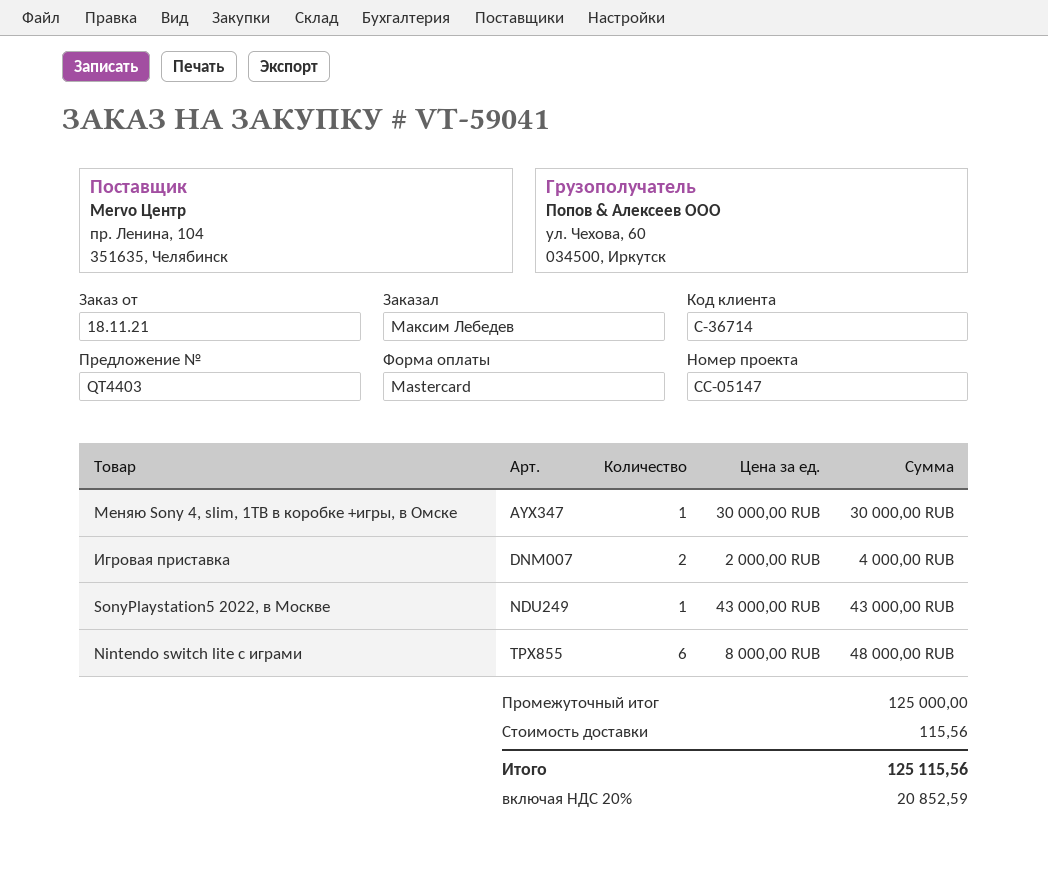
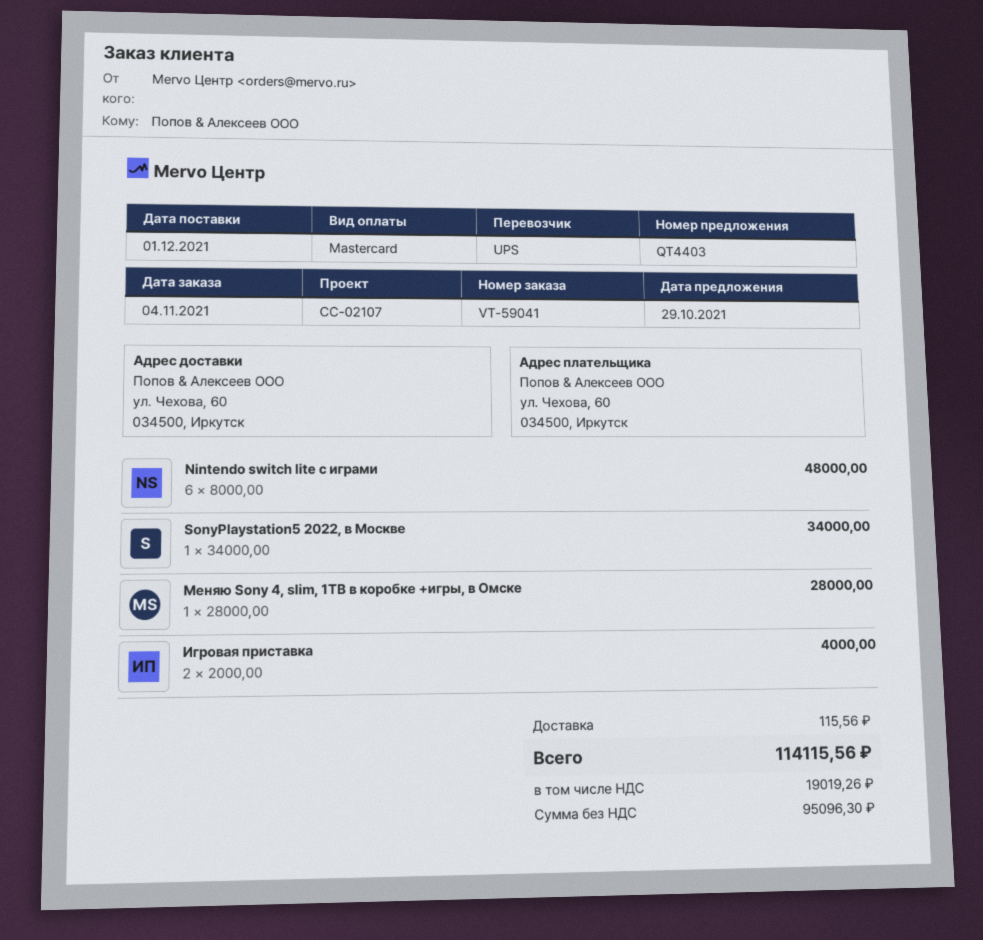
order date: 2021-11-18 -> 2021-11-04
reference: CC-05147 -> CC-02107
Меняю Sony 4, slim, 1TB в коробке +игры, в Омске: 1 x 30000.00 = 30000.00 -> 1 x 28000.00 = 28000.00
SonyPlaystation5 2022, в Москве: 1 x 43000.00 = 43000.00 -> 1 x 34000.00 = 34000.00
tax: 20852.59 -> 19019.26
total: 125115.56 -> 114115.56

